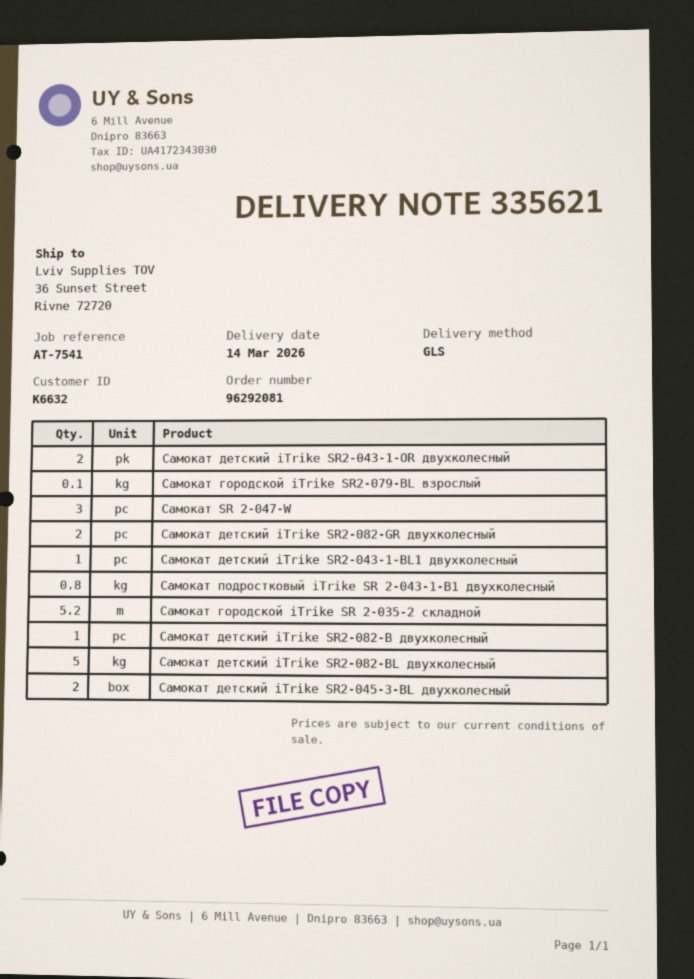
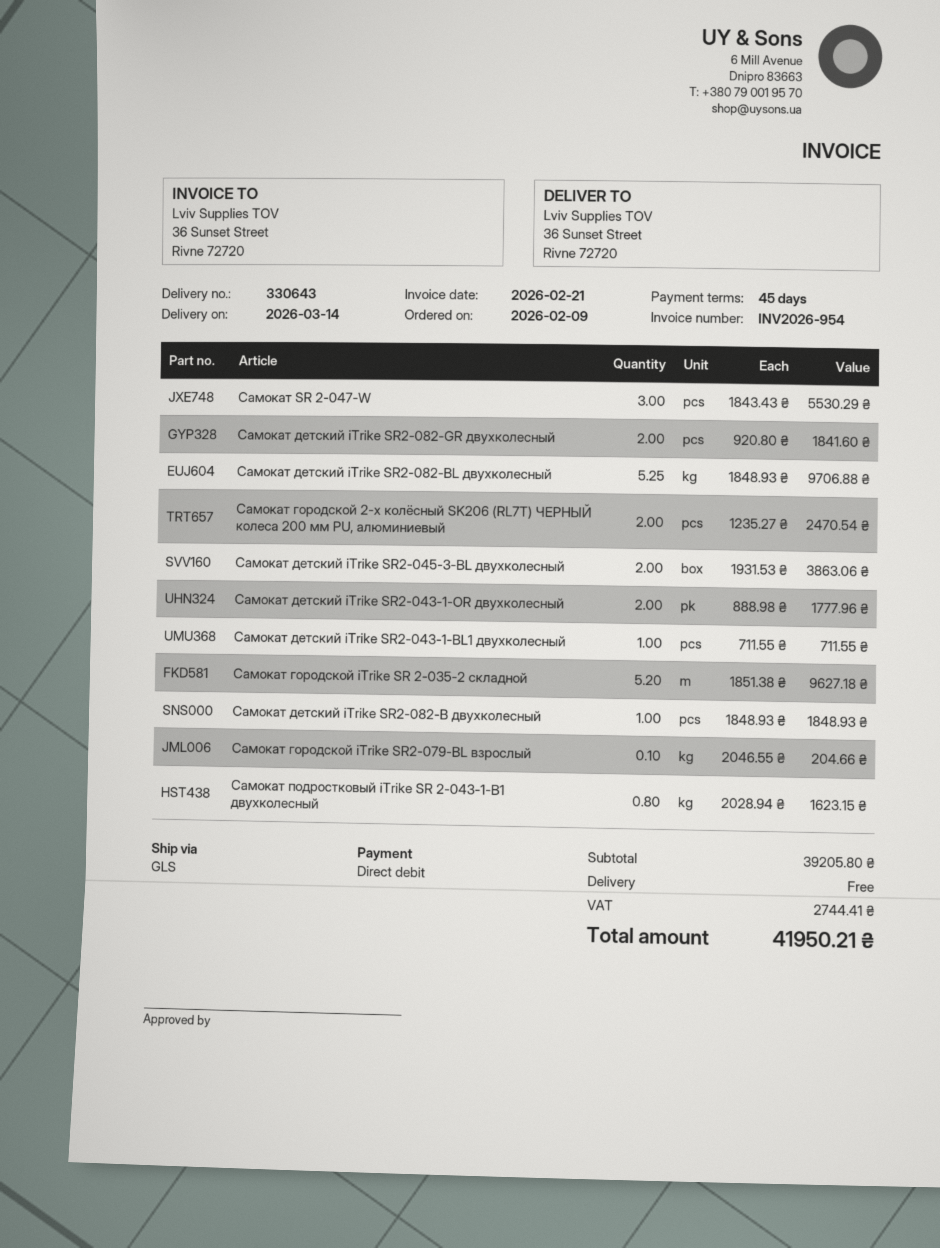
delivery note number: 335621 -> 330643
Самокат детский iTrike SR2-082-BL двухколесный: 5 -> 5.25
Самокат городской 2-х колёсный SK206 (RL7T) ЧЕРНЫЙ колеса 200 мм PU, алюминиевый: none -> 2

